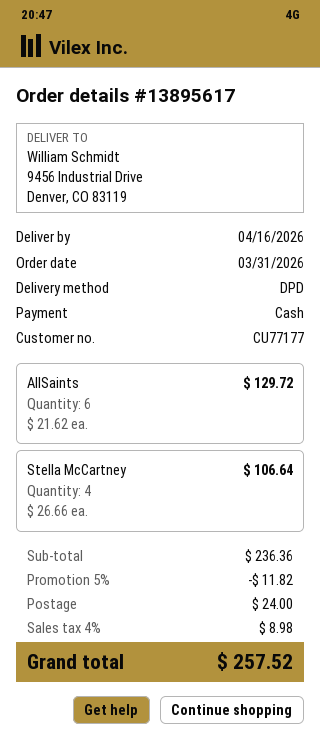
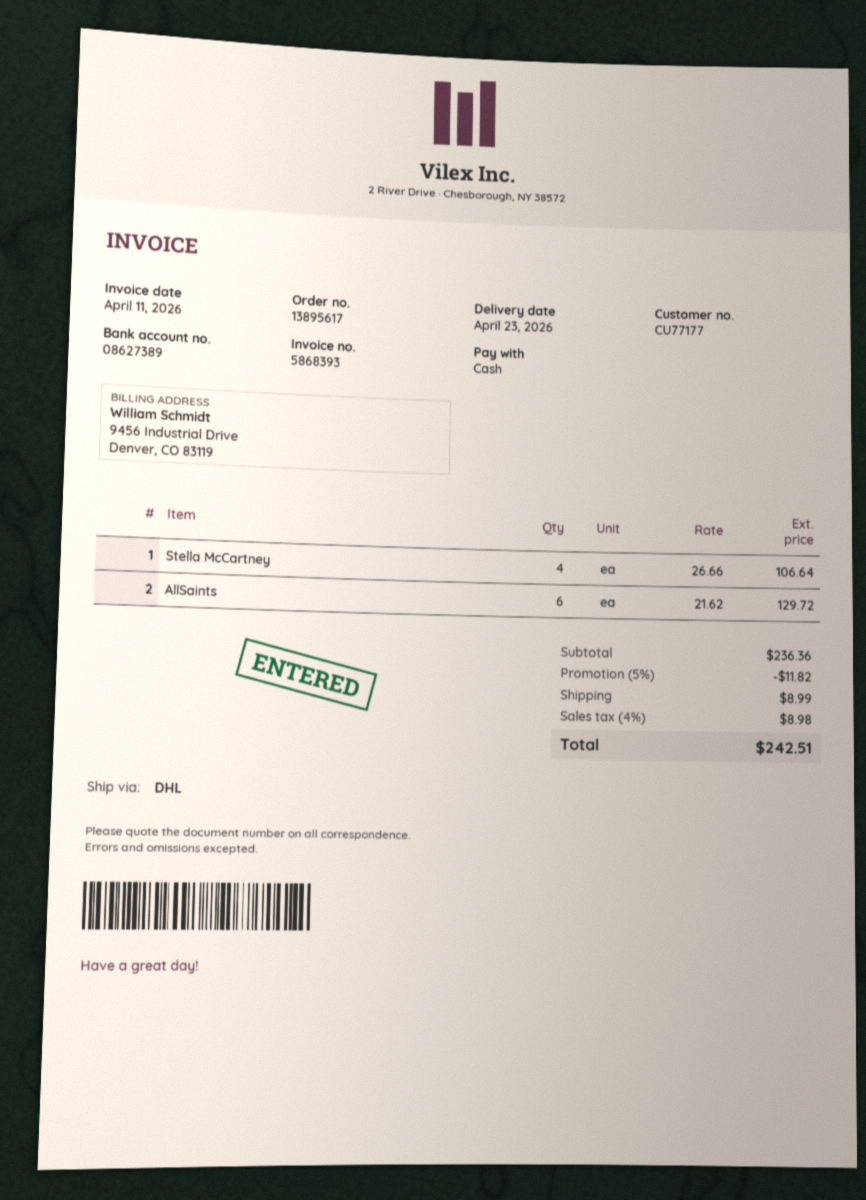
delivery date: 2026-04-16 -> 2026-04-23
shipping method: DPD -> DHL
shipping: 24.00 -> 8.99
total: 257.52 -> 242.51

